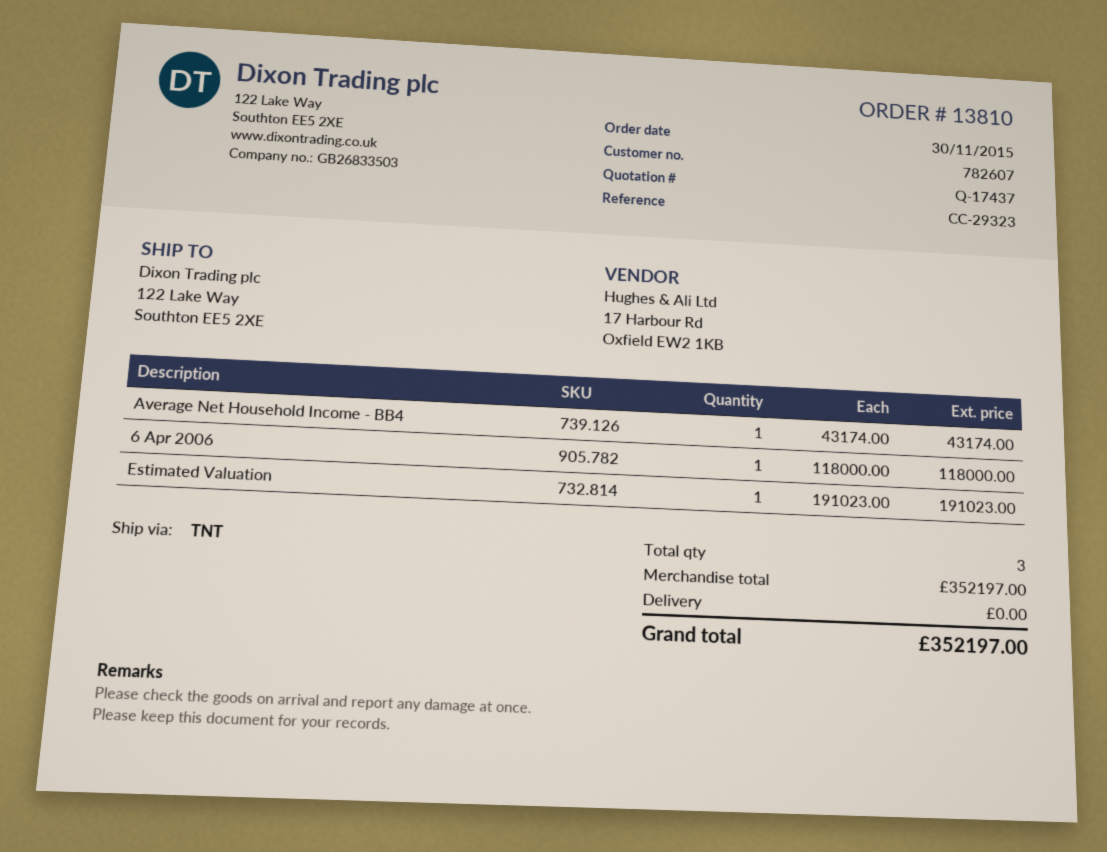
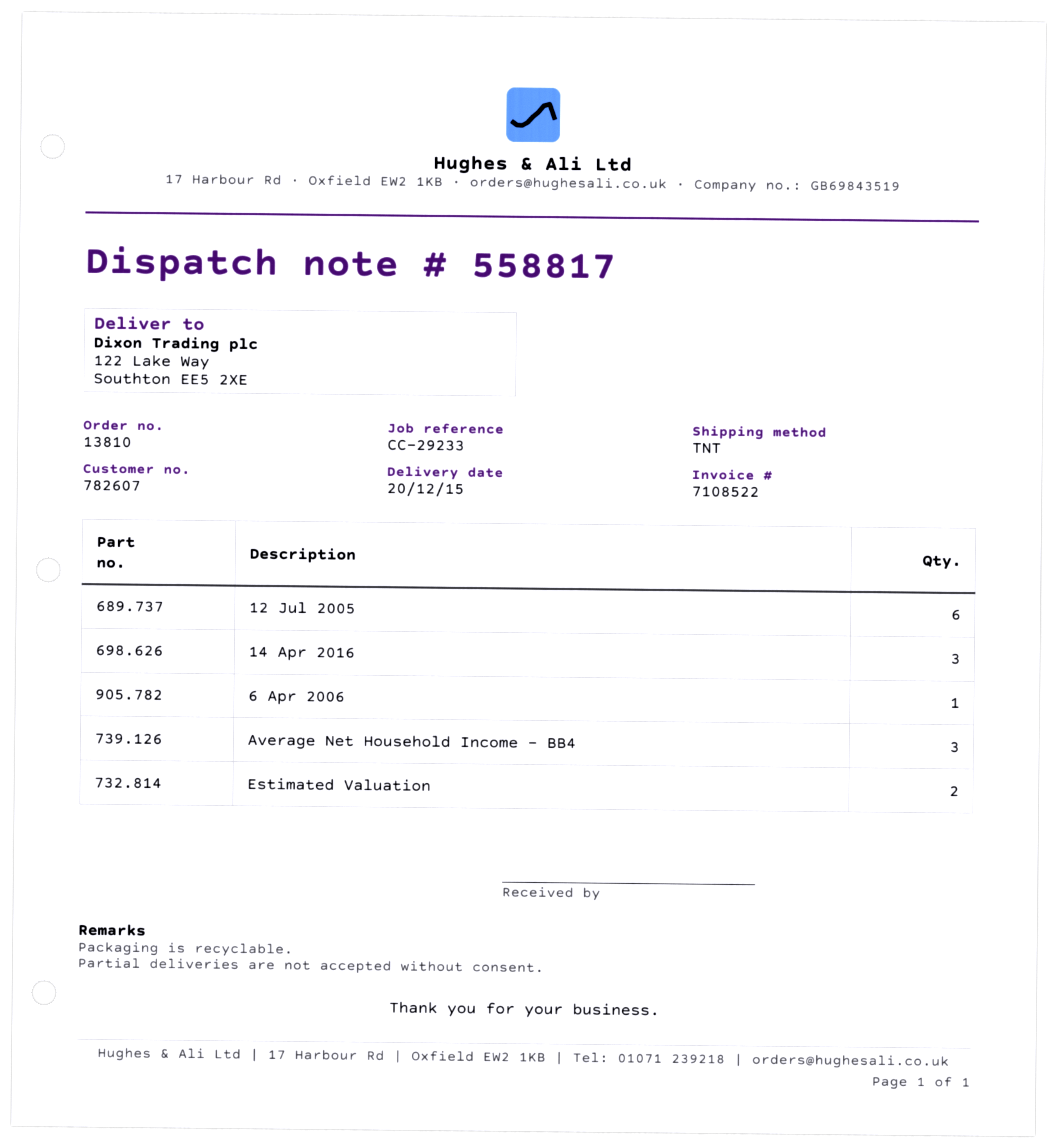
reference: CC-29323 -> CC-29233
Average Net Household Income - BB4: 1 -> 3
Estimated Valuation: 1 -> 2
12 Jul 2005: none -> 6
14 Apr 2016: none -> 3

